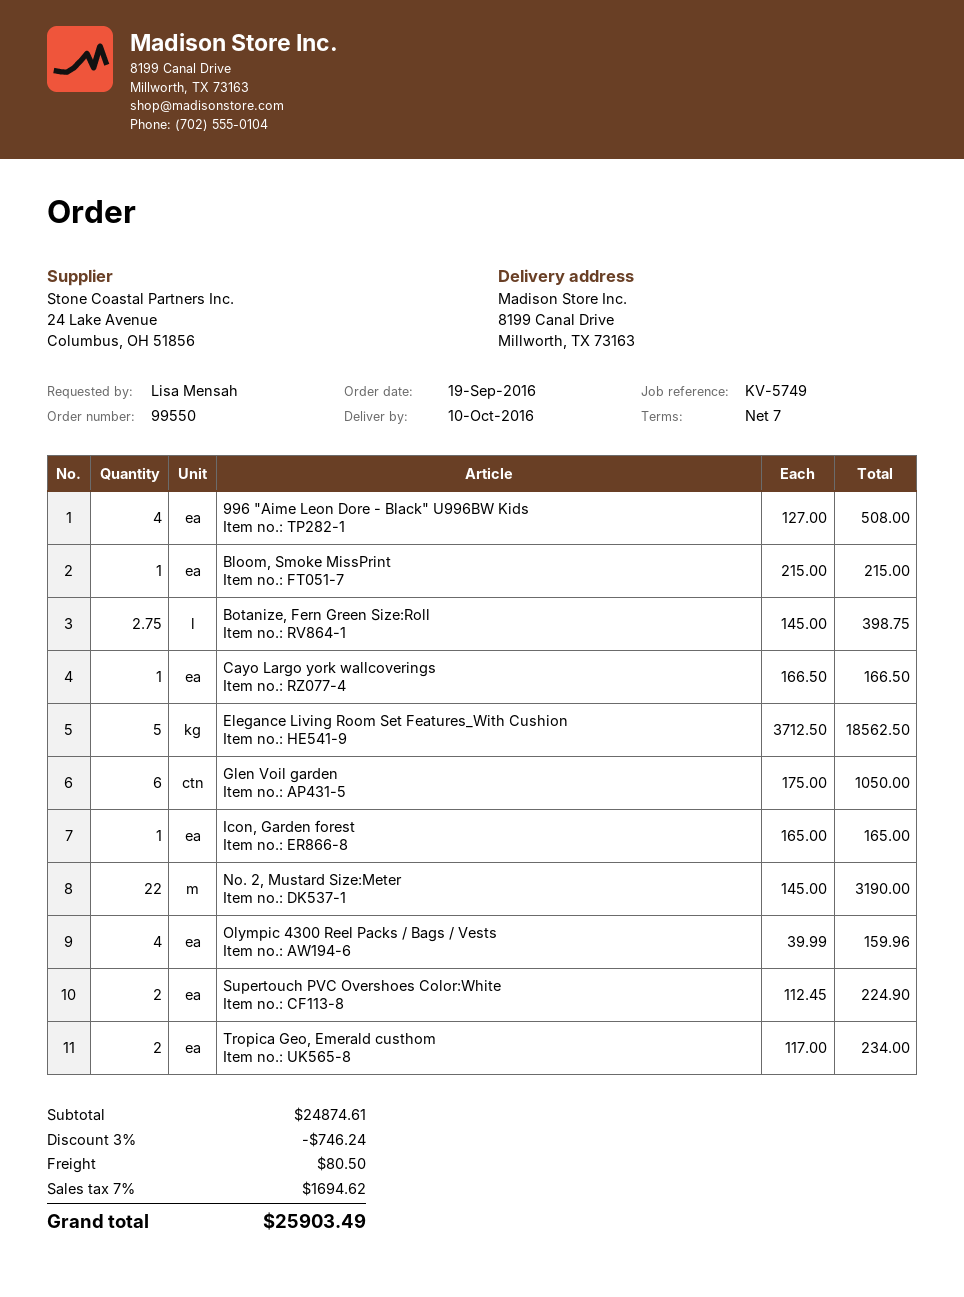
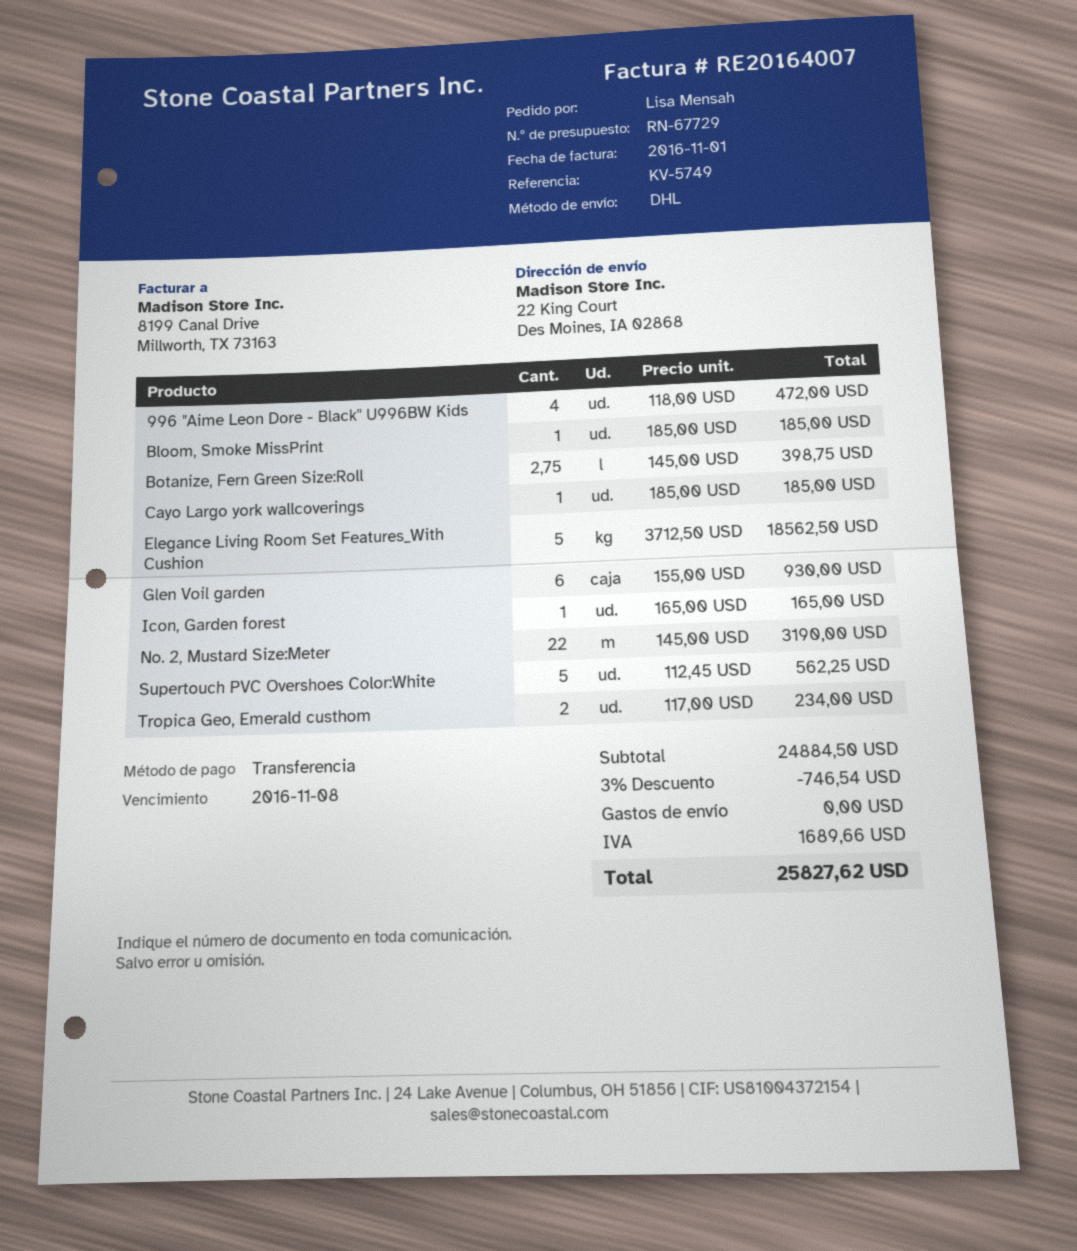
ship to: 8199 Canal Drive, Millworth, TX 73163 -> 22 King Court, Des Moines, IA 02868
996 "Aime Leon Dore - Black" U996BW Kids: 4 x 127.00 = 508.00 -> 4 x 118.00 = 472.00
Bloom, Smoke MissPrint: 1 x 215.00 = 215.00 -> 1 x 185.00 = 185.00
Cayo Largo york wallcoverings: 1 x 166.50 = 166.50 -> 1 x 185.00 = 185.00
Glen Voil garden: 6 x 175.00 = 1050.00 -> 6 x 155.00 = 930.00
Olympic 4300 Reel Packs / Bags / Vests: 4 x 39.99 = 159.96 -> none
Supertouch PVC Overshoes Color:White: 2 x 112.45 = 224.90 -> 5 x 112.45 = 562.25
subtotal: 24874.61 -> 24884.50
discount: 3% = 746.24 -> 3% = 746.54
shipping: 80.50 -> 0.00
tax: 1694.62 -> 1689.66
total: 25903.49 -> 25827.62

